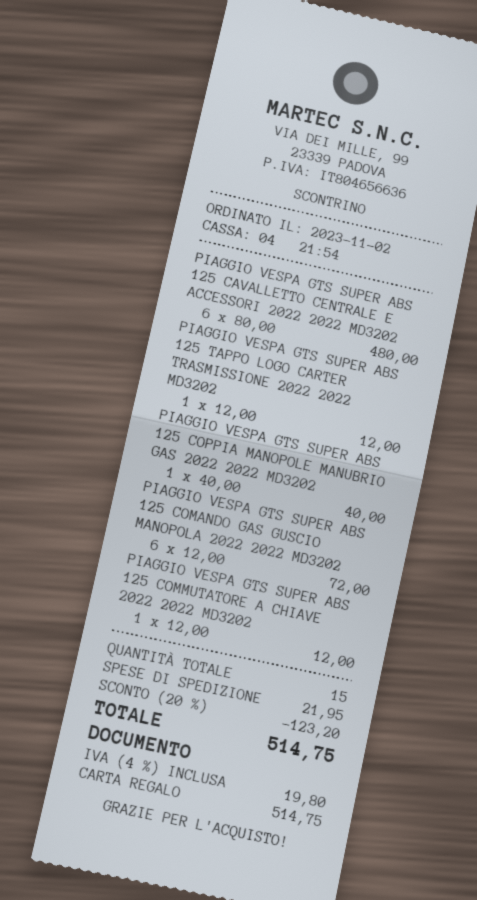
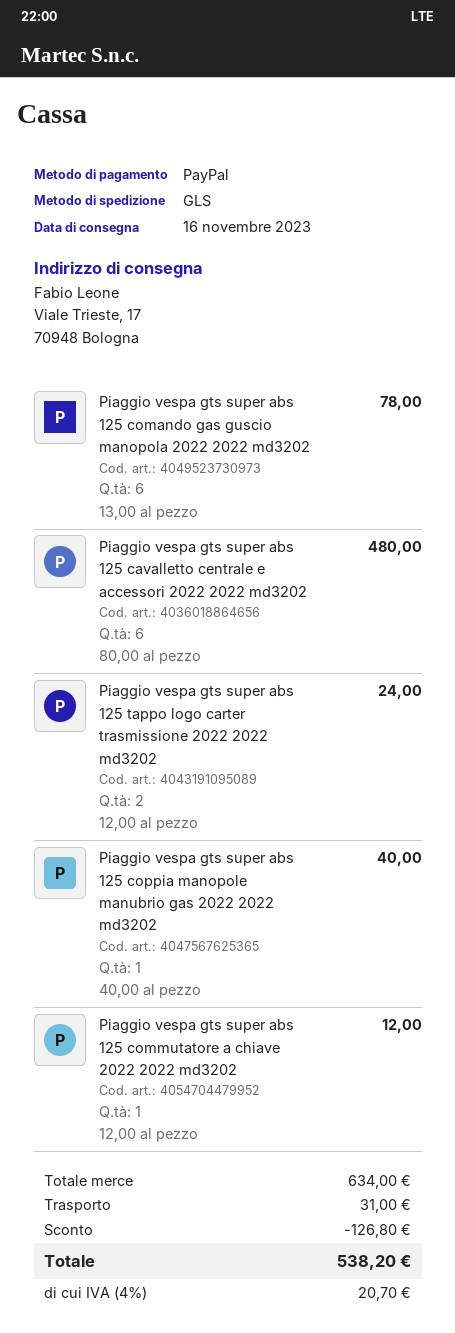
payment method: gift card -> PayPal
PIAGGIO VESPA GTS SUPER ABS 125 TAPPO LOGO CARTER TRASMISSIONE 2022 2022 MD3202: 1 x 12.00 = 12.00 -> 2 x 12.00 = 24.00
PIAGGIO VESPA GTS SUPER ABS 125 COMANDO GAS GUSCIO MANOPOLA 2022 2022 MD3202: 6 x 12.00 = 72.00 -> 6 x 13.00 = 78.00
discount: 123.20 -> 126.80
shipping: 21.95 -> 31.00
tax: 4% = 19.80 -> 4% = 20.70
total: 514.75 -> 538.20

